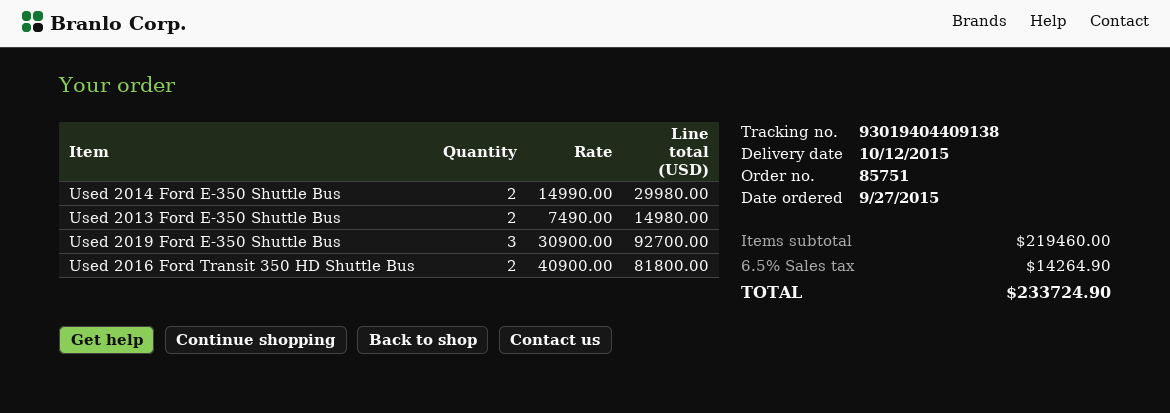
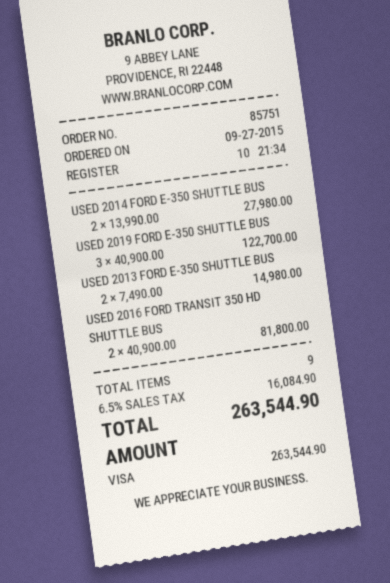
Used 2014 Ford E-350 Shuttle Bus: 2 x 14990.00 = 29980.00 -> 2 x 13990.00 = 27980.00
Used 2019 Ford E-350 Shuttle Bus: 3 x 30900.00 = 92700.00 -> 3 x 40900.00 = 122700.00
tax: 6.5% = 14264.90 -> 6.5% = 16084.90
total: 233724.90 -> 263544.90

